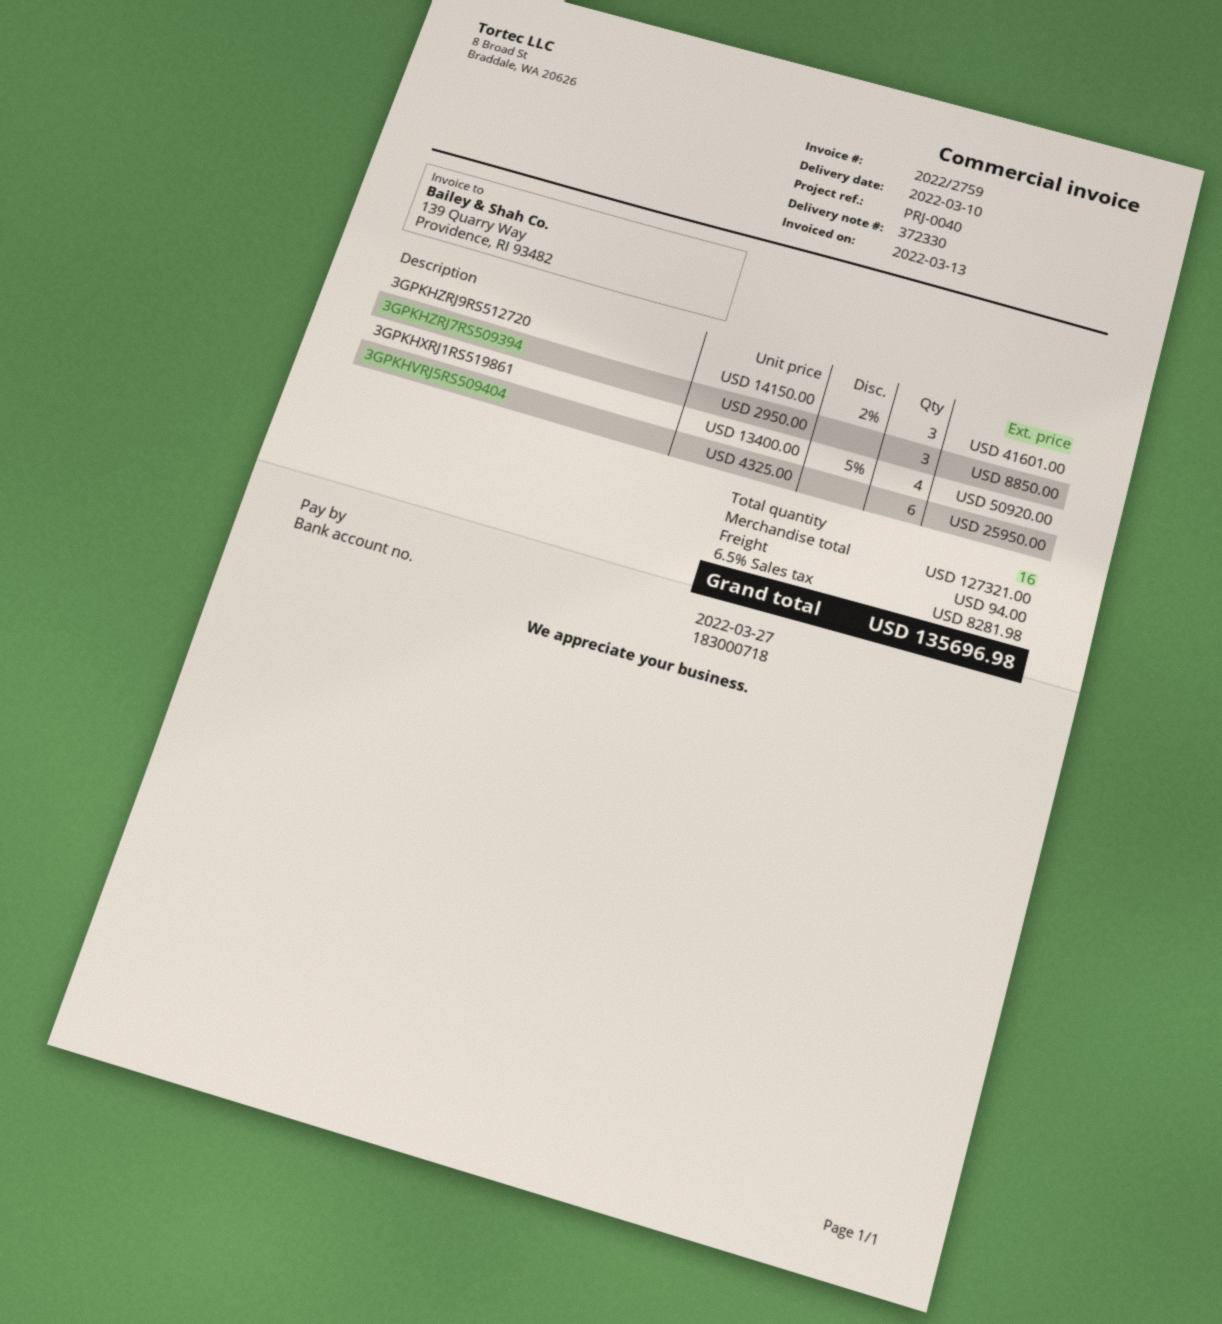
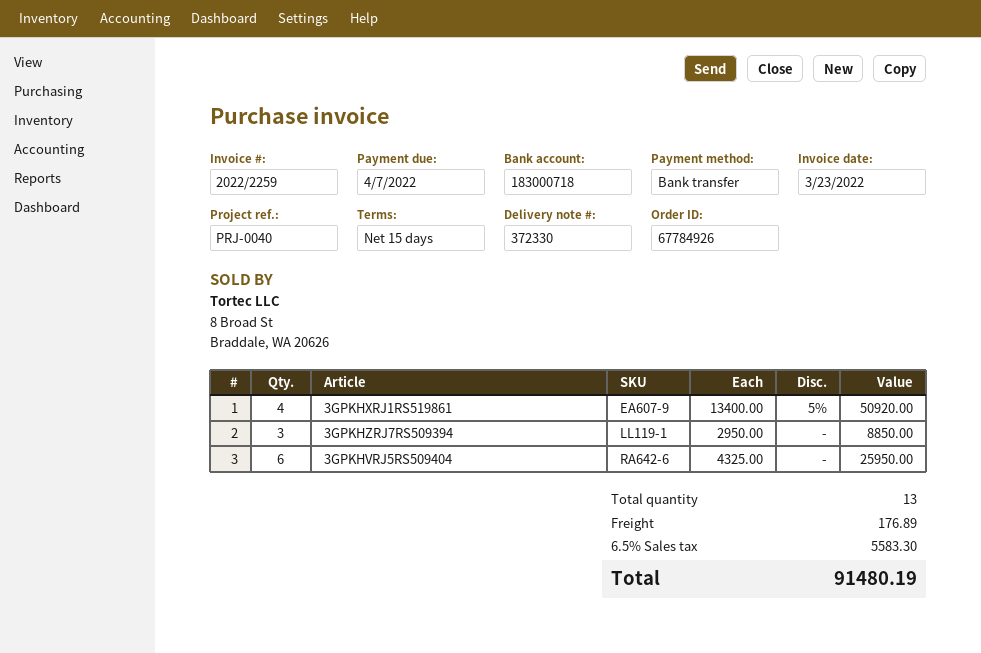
invoice number: 2022/2759 -> 2022/2259
invoice date: 2022-03-13 -> 2022-03-23
due date: 2022-03-27 -> 2022-04-07
3GPKHZRJ9RS512720: 3 x 14150.00 - 2% = 41601.00 -> none
total quantity: 16 -> 13
shipping: 94.00 -> 176.89
tax: 6.5% = 8281.98 -> 6.5% = 5583.30
total: 135696.98 -> 91480.19

